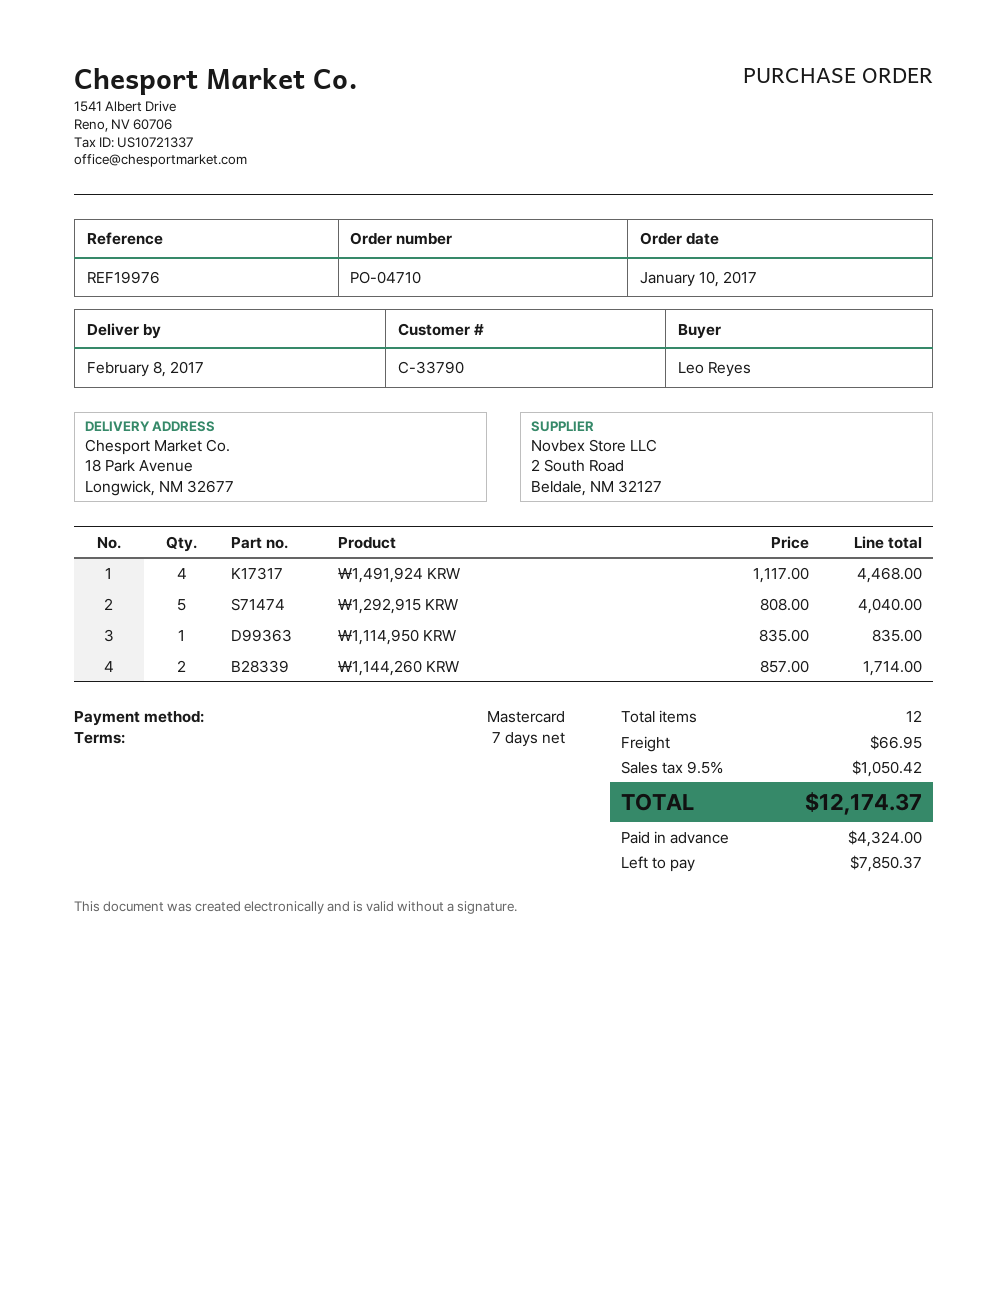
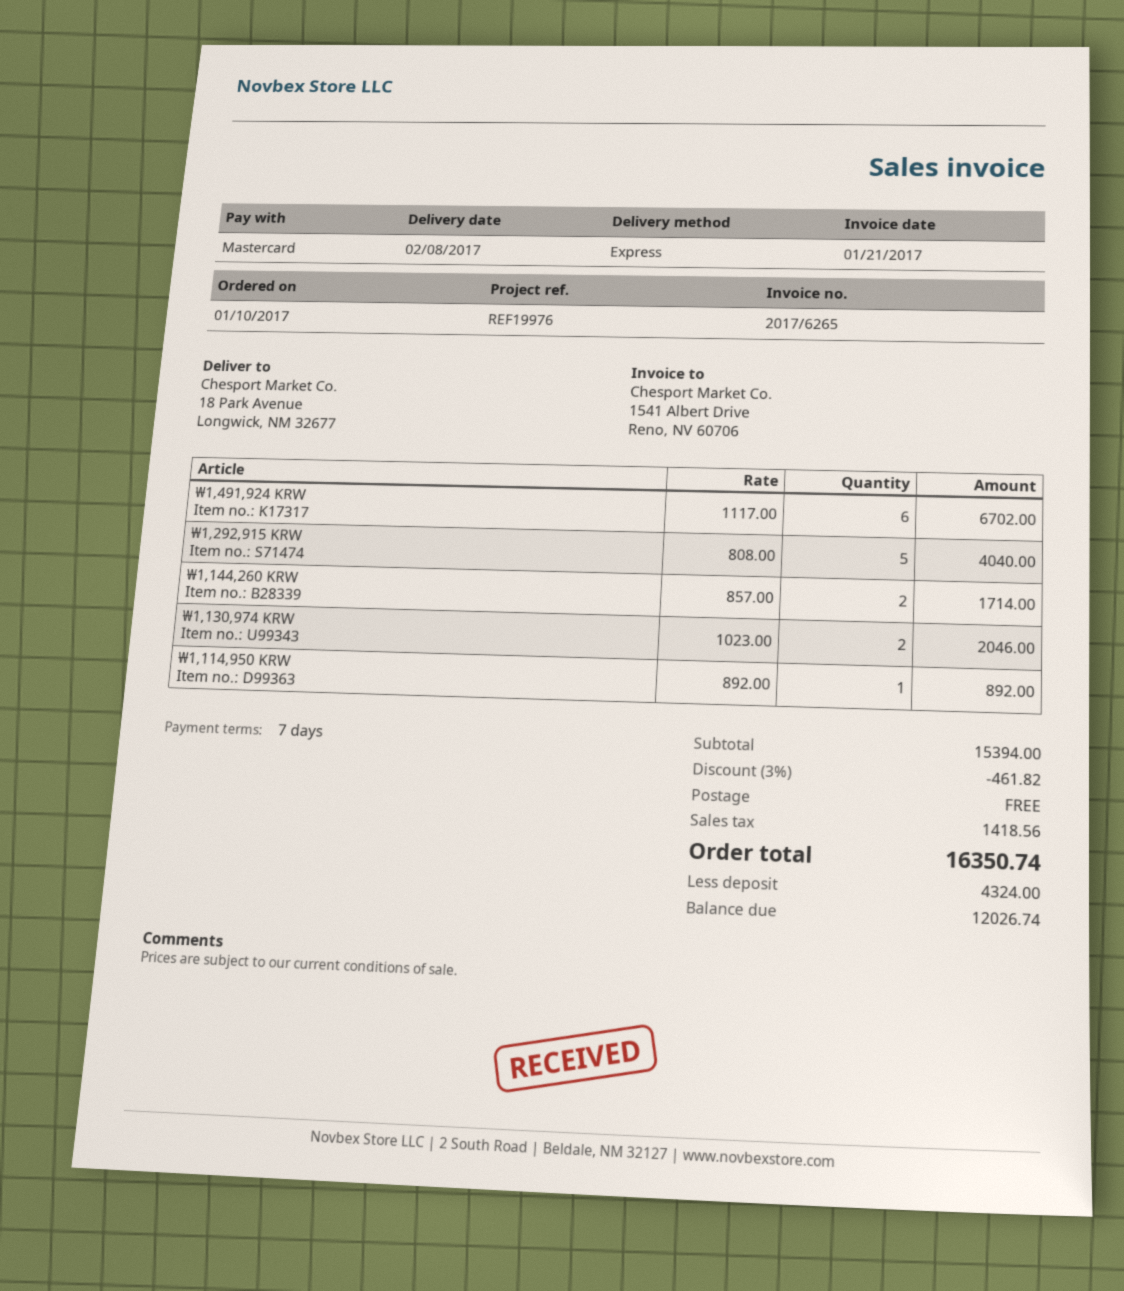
₩1,491,924 KRW: 4 x 1117.00 = 4468.00 -> 6 x 1117.00 = 6702.00
₩1,114,950 KRW: 1 x 835.00 = 835.00 -> 1 x 892.00 = 892.00
₩1,130,974 KRW: none -> 2 x 1023.00 = 2046.00
discount: none -> 3% = 461.82
shipping: 66.95 -> 0.00
tax: 1050.42 -> 1418.56
total: 12174.37 -> 16350.74
balance: 7850.37 -> 12026.74

